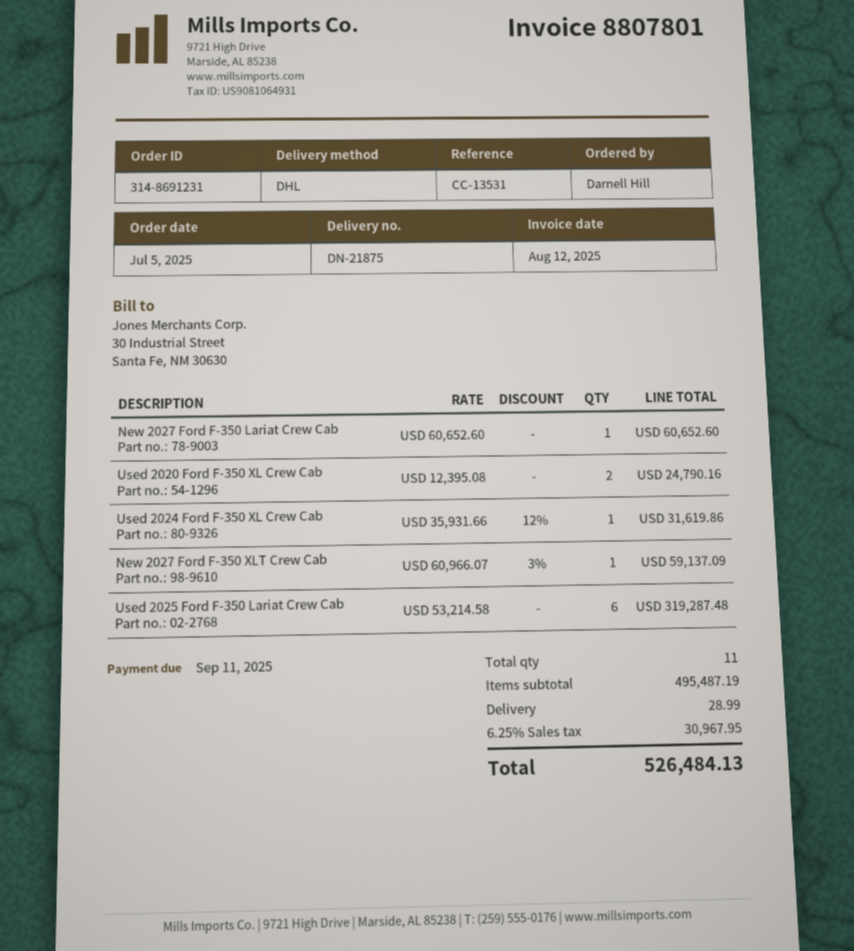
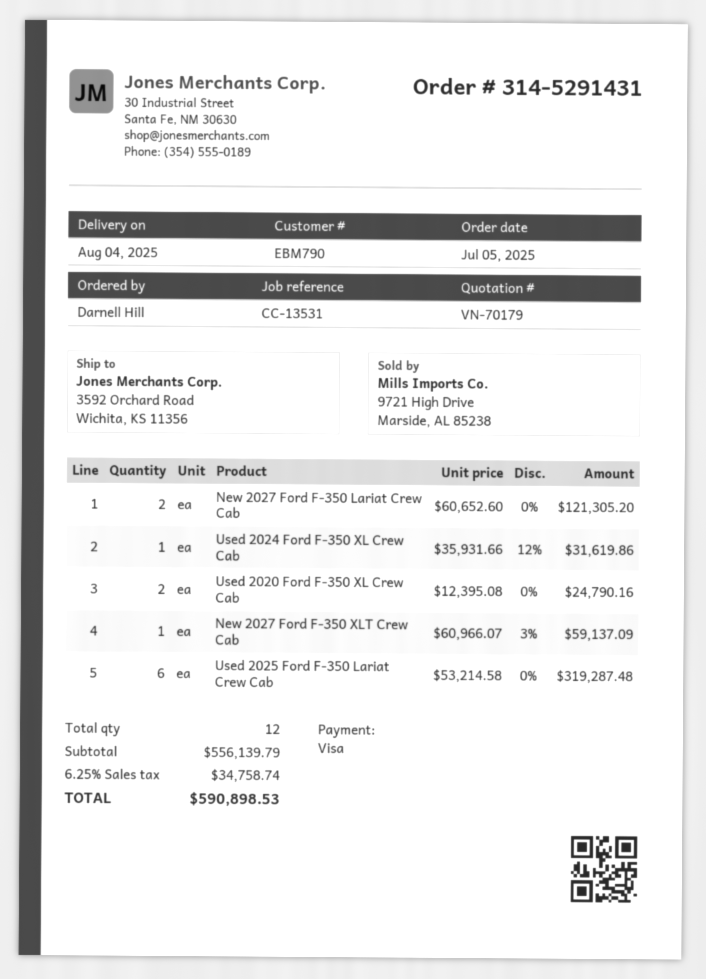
order number: 314-8691231 -> 314-5291431
New 2027 Ford F-350 Lariat Crew Cab: 1 x 60652.60 = 60652.60 -> 2 x 60652.60 = 121305.20
total quantity: 11 -> 12
subtotal: 495487.19 -> 556139.79
shipping: 28.99 -> none
tax: 6.25% = 30967.95 -> 6.25% = 34758.74
total: 526484.13 -> 590898.53

